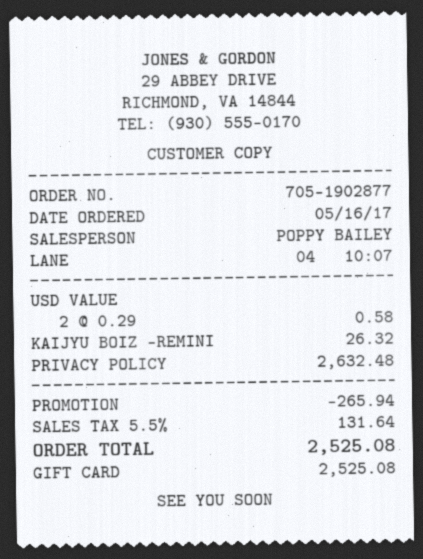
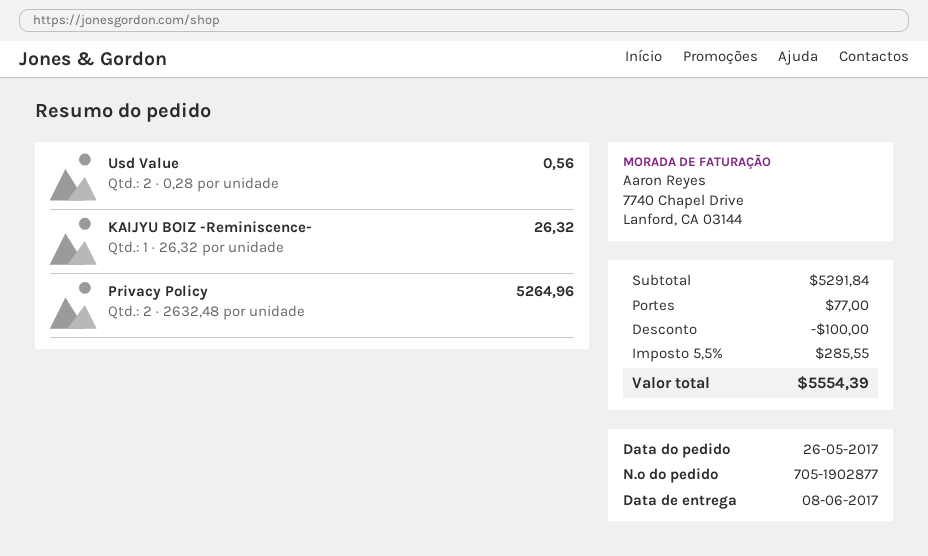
order date: 2017-05-16 -> 2017-05-26
USD VALUE: 2 x 0.29 = 0.58 -> 2 x 0.28 = 0.56
PRIVACY POLICY: 1 x 2632.48 = 2632.48 -> 2 x 2632.48 = 5264.96
discount: 265.94 -> 100.00
shipping: none -> 77.00
tax: 5.5% = 131.64 -> 5.5% = 285.55
total: 2525.08 -> 5554.39

